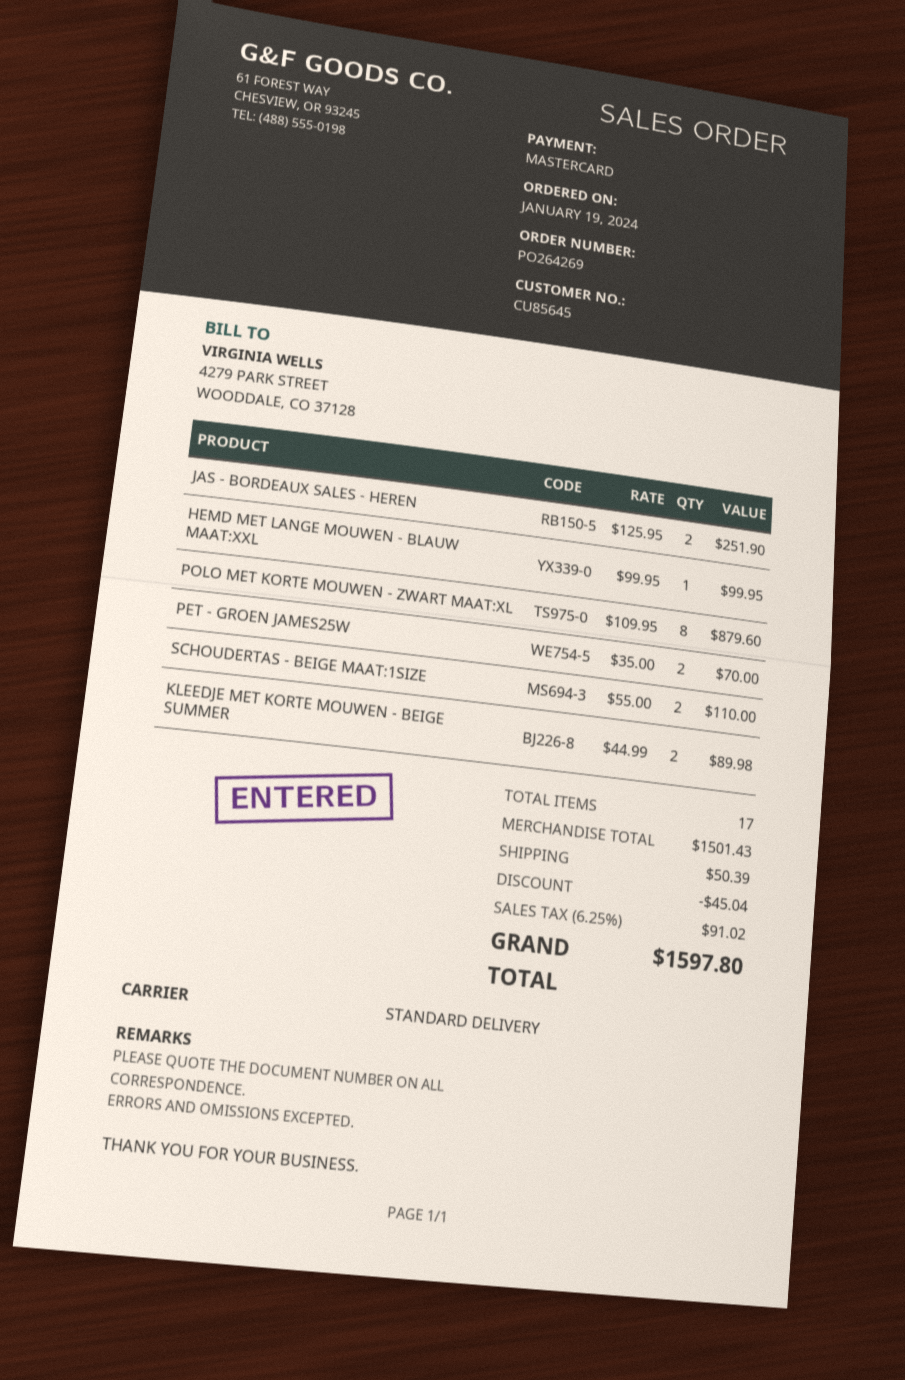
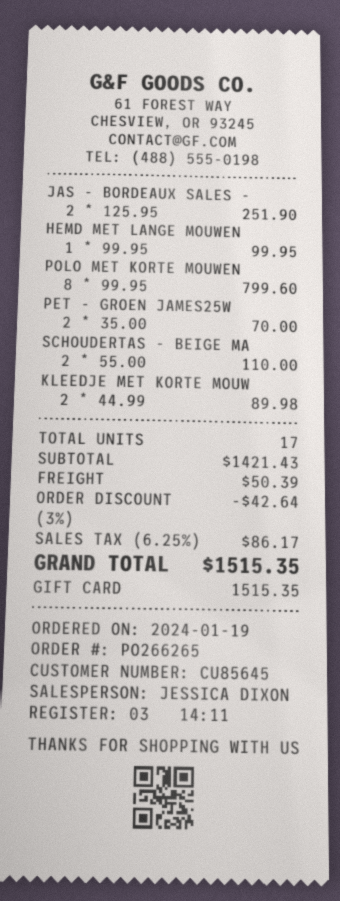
order number: PO264269 -> PO266265
payment method: Mastercard -> gift card
POLO MET KORTE MOUWEN - ZWART MAAT:XL: 8 x 109.95 = 879.60 -> 8 x 99.95 = 799.60
subtotal: 1501.43 -> 1421.43
discount: 45.04 -> 42.64
tax: 6.25% = 91.02 -> 6.25% = 86.17
total: 1597.80 -> 1515.35

